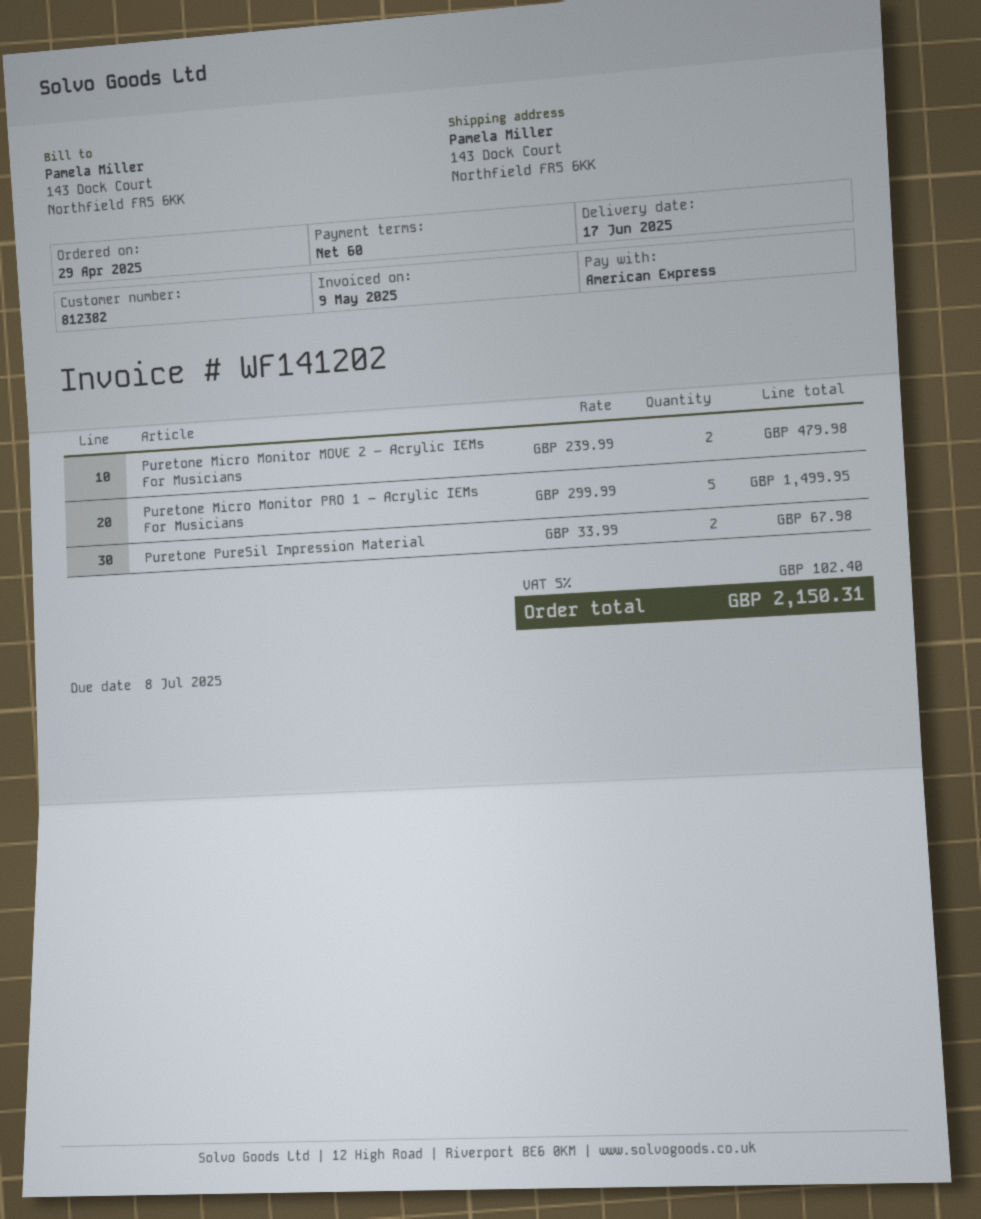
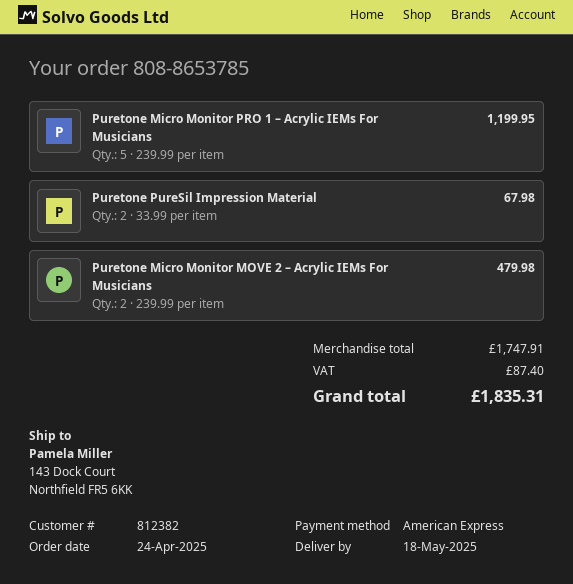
order date: 2025-04-29 -> 2025-04-24
delivery date: 2025-06-17 -> 2025-05-18
Puretone Micro Monitor PRO 1 – Acrylic IEMs For Musicians: 5 x 299.99 = 1499.95 -> 5 x 239.99 = 1199.95
tax: 102.40 -> 87.40
total: 2150.31 -> 1835.31

